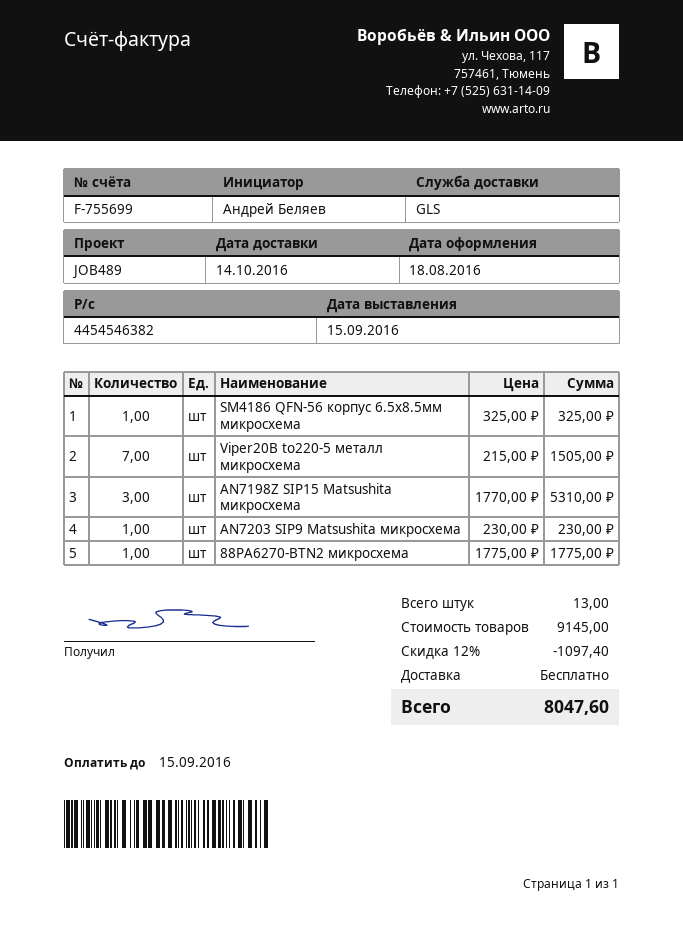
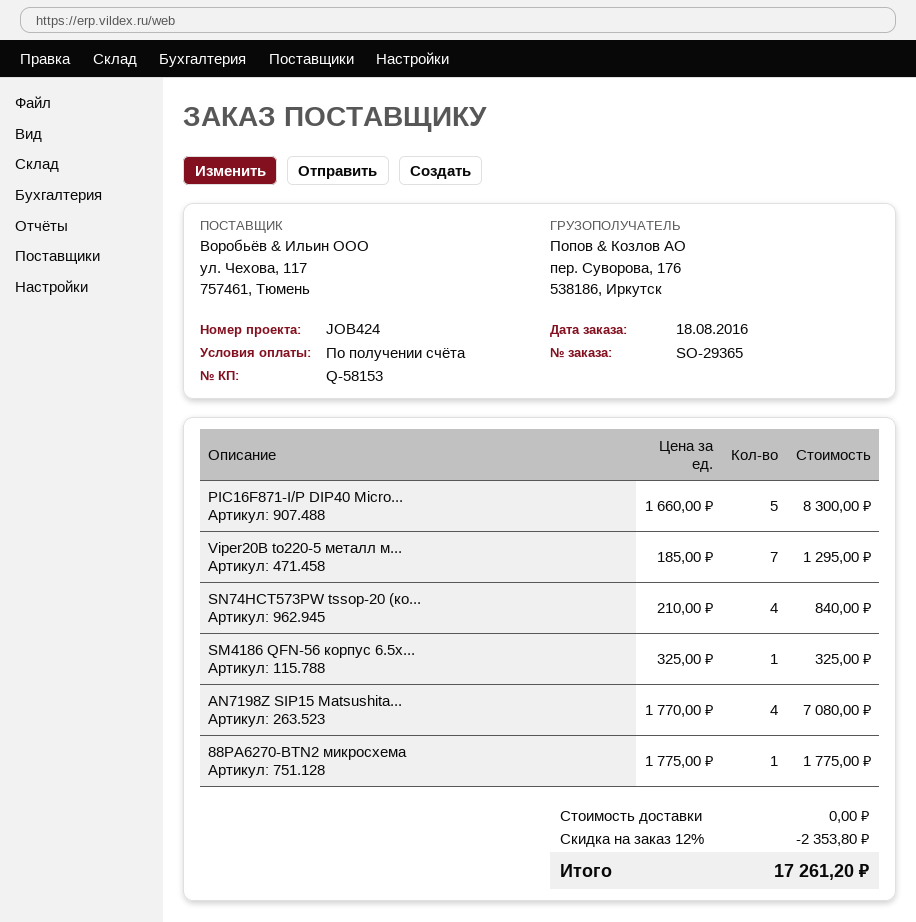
reference: JOB489 -> JOB424
Viper20B to220-5 металл микросхема: 7 x 215.00 = 1505.00 -> 7 x 185.00 = 1295.00
AN7198Z SIP15 Matsushita микросхема: 3 x 1770.00 = 5310.00 -> 4 x 1770.00 = 7080.00
AN7203 SIP9 Matsushita микросхема: 1 x 230.00 = 230.00 -> none
PIC16F871-I/P DIP40 Micro...: none -> 5 x 1660.00 = 8300.00
SN74HCT573PW tssop-20 (ко...: none -> 4 x 210.00 = 840.00
discount: 12% = 1097.40 -> 12% = 2353.80
total: 8047.60 -> 17261.20

